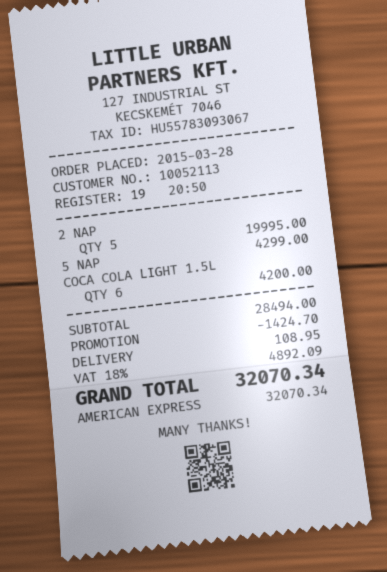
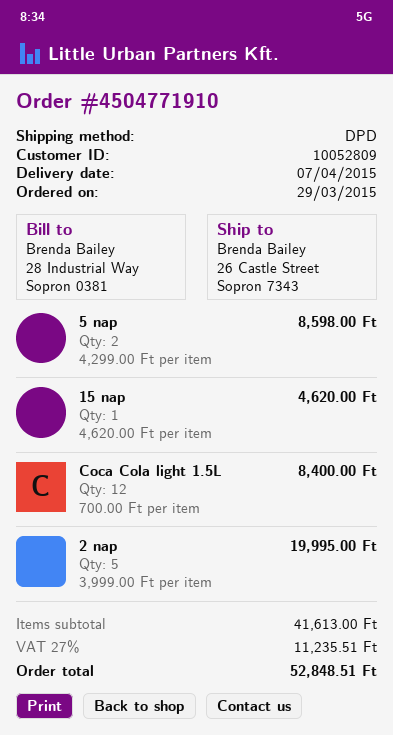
order date: 2015-03-28 -> 2015-03-29
customer number: 10052113 -> 10052809
5 NAP: 1 for 4299.00 -> 2 for 8598.00
COCA COLA LIGHT 1.5L: 6 for 4200.00 -> 12 for 8400.00
15 nap: none -> 1 for 4620.00
subtotal: 28494.00 -> 41613.00
discount: 1424.70 -> none
shipping: 108.95 -> none
tax: 18% = 4892.09 -> 27% = 11235.51
total: 32070.34 -> 52848.51

